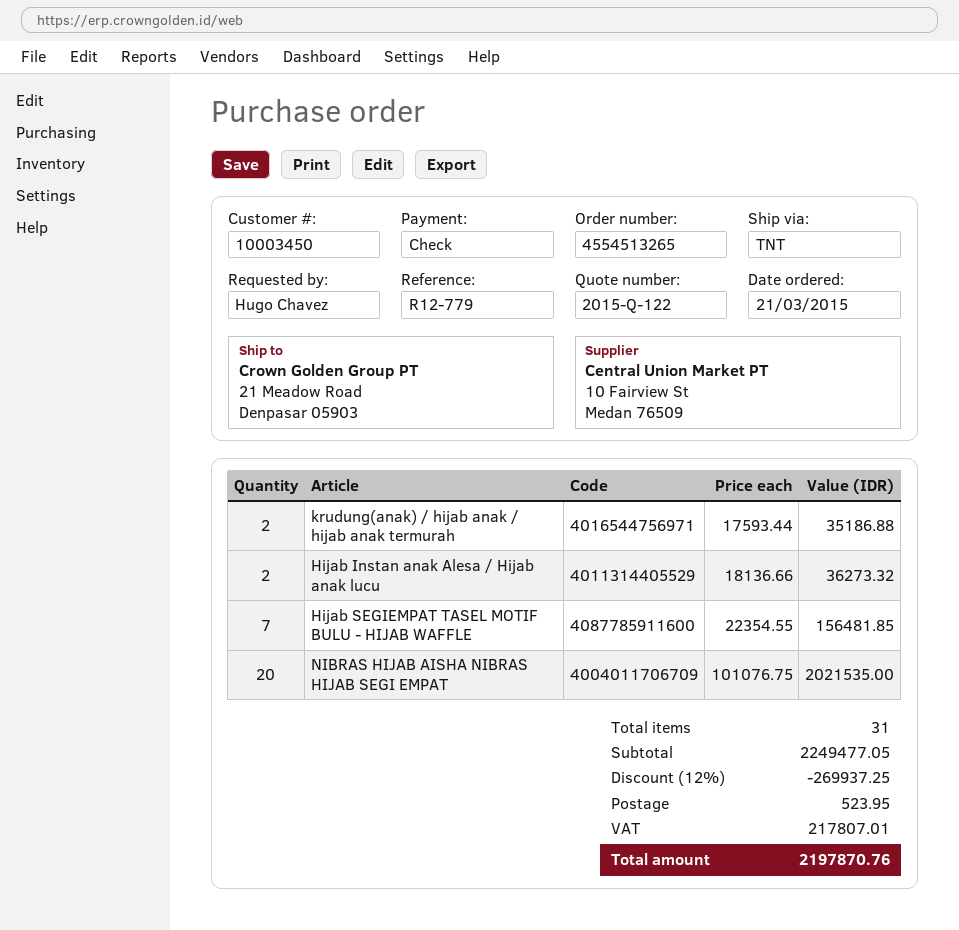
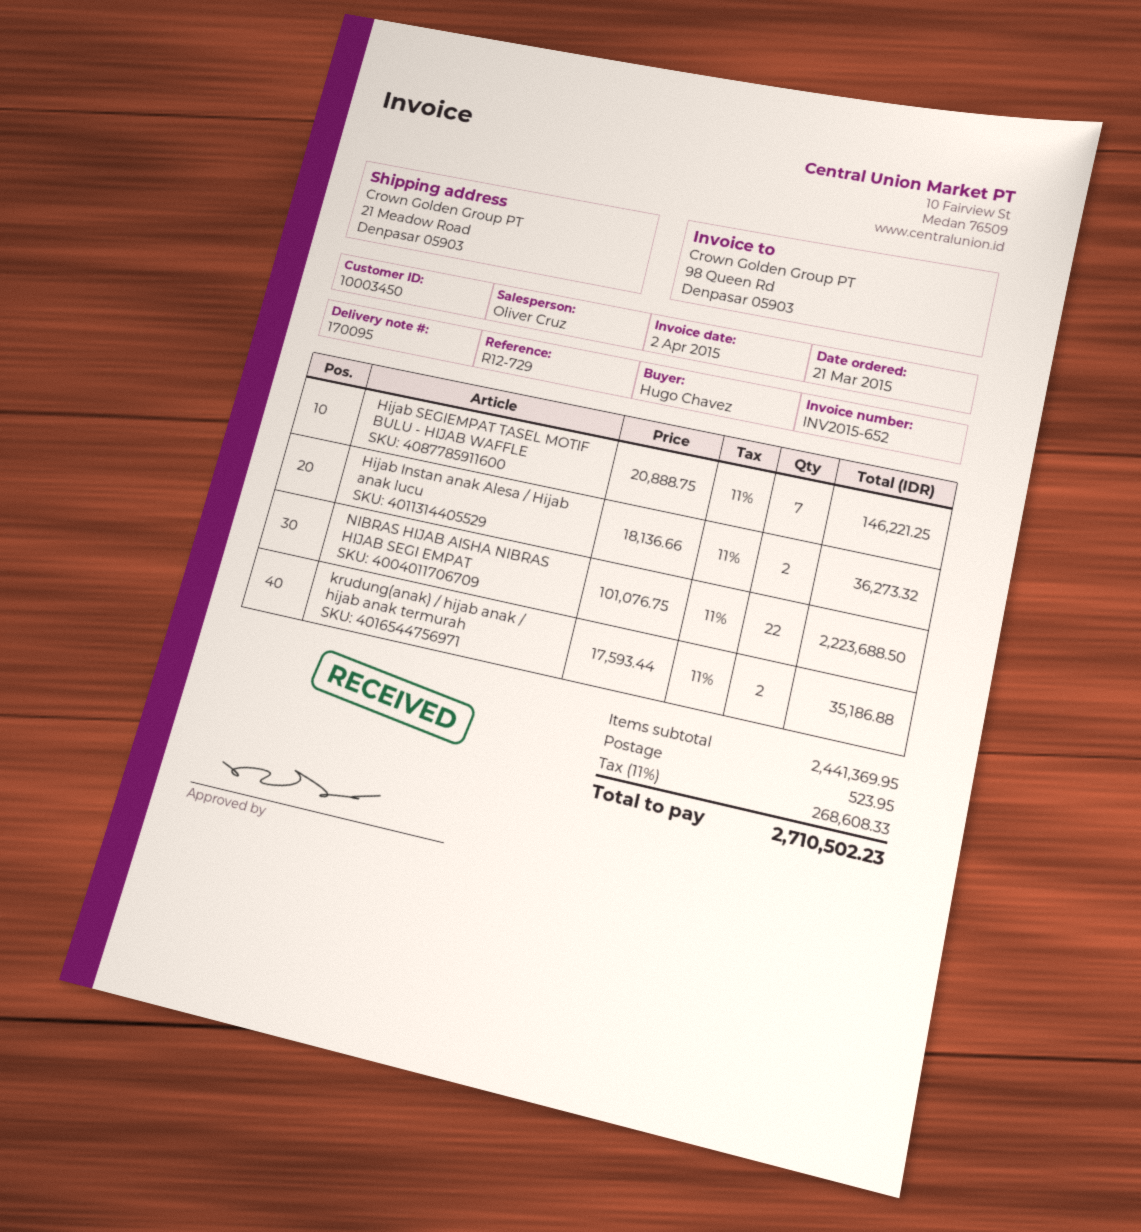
reference: R12-779 -> R12-729
Hijab SEGIEMPAT TASEL MOTIF BULU - HIJAB WAFFLE: 7 x 22354.55 = 156481.85 -> 7 x 20888.75 = 146221.25
NIBRAS HIJAB AISHA NIBRAS HIJAB SEGI EMPAT: 20 x 101076.75 = 2021535.00 -> 22 x 101076.75 = 2223688.50
subtotal: 2249477.05 -> 2441369.95
discount: 12% = 269937.25 -> none
tax: 217807.01 -> 268608.33
total: 2197870.76 -> 2710502.23

